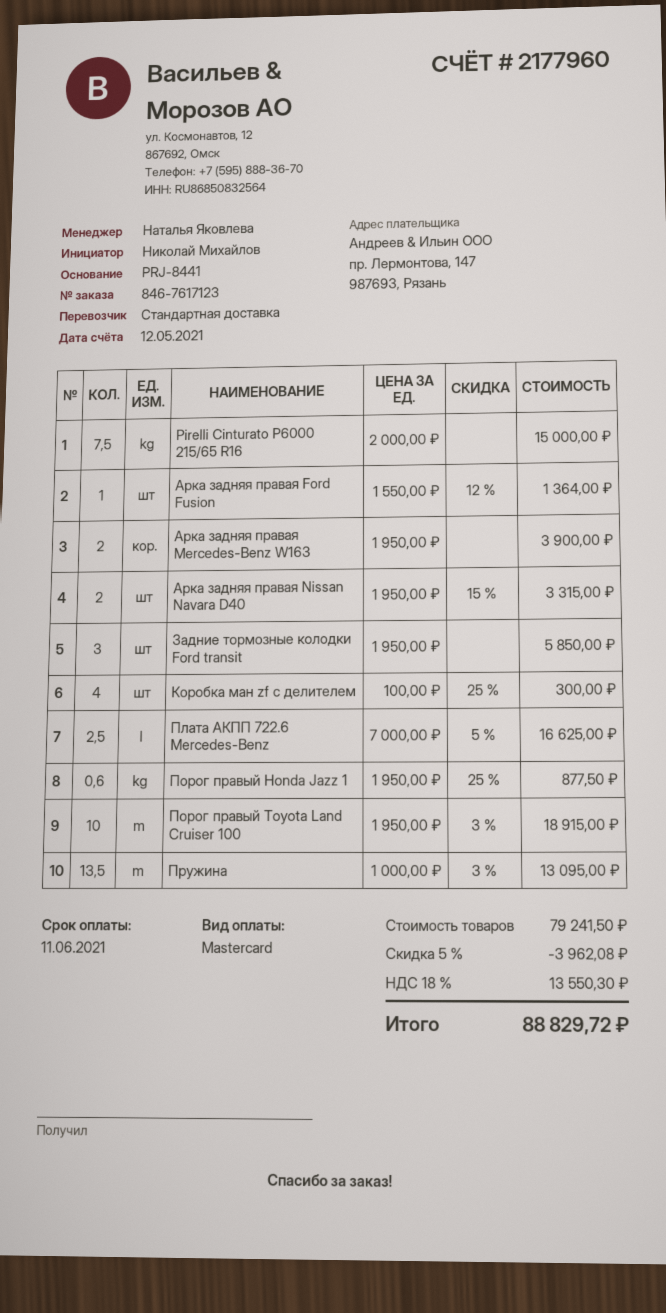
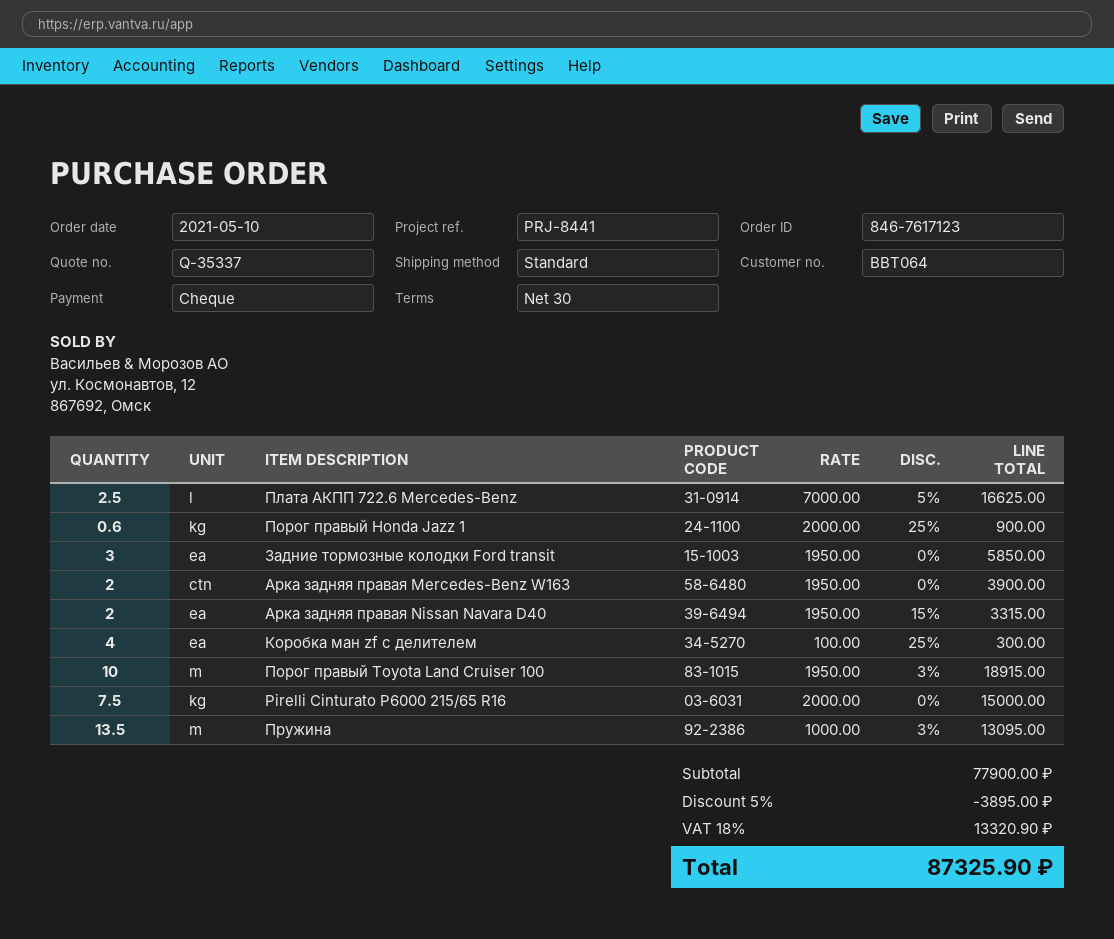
payment method: Mastercard -> cheque
Арка задняя правая Ford Fusion: 1 x 1550.00 - 12% = 1364.00 -> none
Порог правый Honda Jazz 1: 0.6 x 1950.00 - 25% = 877.50 -> 0.6 x 2000.00 - 25% = 900.00
subtotal: 79241.50 -> 77900.00
discount: 5% = 3962.08 -> 5% = 3895.00
tax: 18% = 13550.30 -> 18% = 13320.90
total: 88829.72 -> 87325.90

